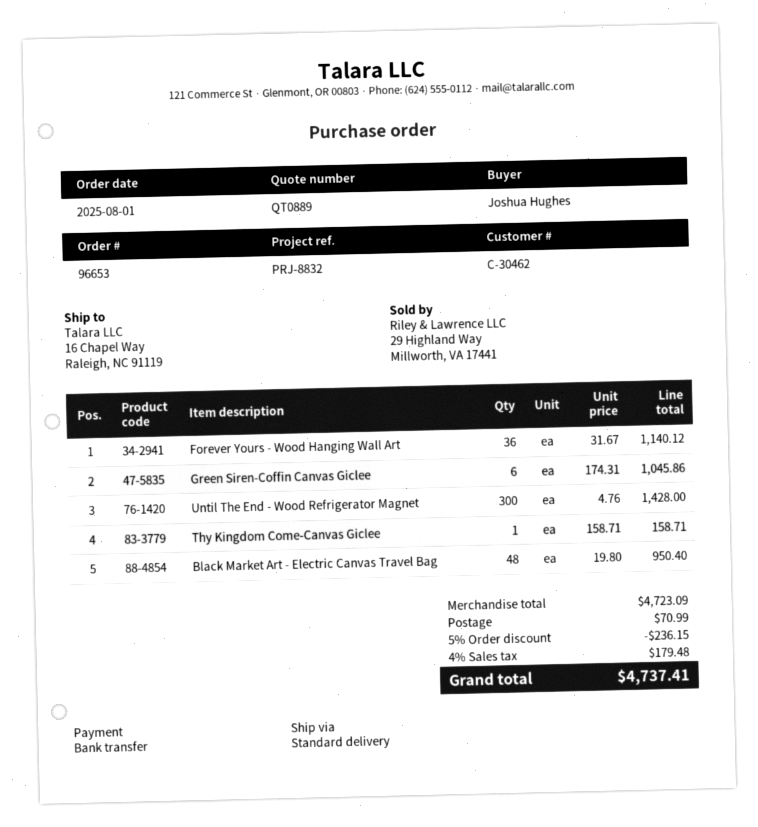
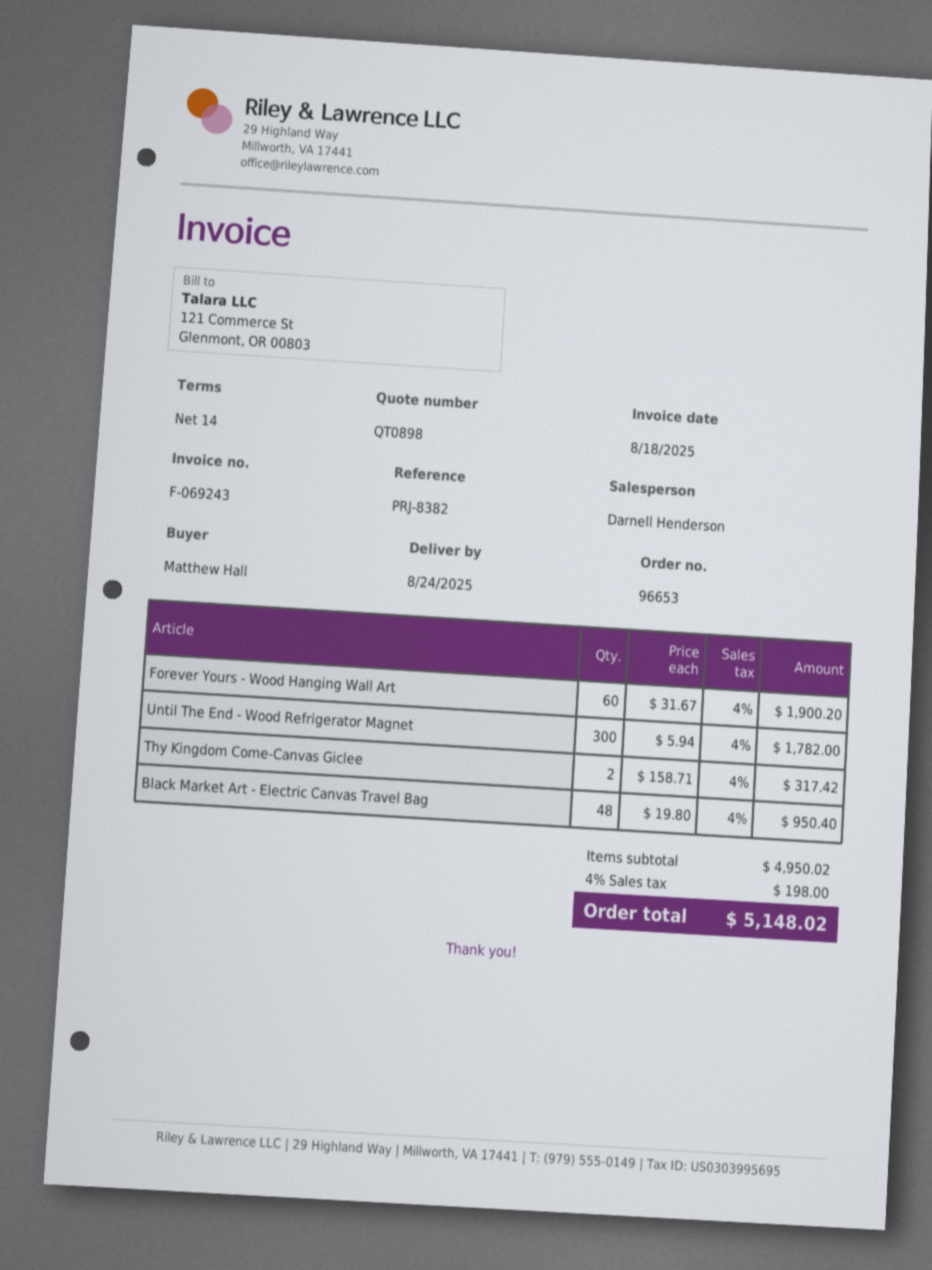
quote number: QT0889 -> QT0898
reference: PRJ-8832 -> PRJ-8382
ordered by: Joshua Hughes -> Matthew Hall
Forever Yours - Wood Hanging Wall Art: 36 x 31.67 = 1140.12 -> 60 x 31.67 = 1900.20
Green Siren-Coffin Canvas Giclee: 6 x 174.31 = 1045.86 -> none
Until The End - Wood Refrigerator Magnet: 300 x 4.76 = 1428.00 -> 300 x 5.94 = 1782.00
Thy Kingdom Come-Canvas Giclee: 1 x 158.71 = 158.71 -> 2 x 158.71 = 317.42
subtotal: 4723.09 -> 4950.02
discount: 5% = 236.15 -> none
shipping: 70.99 -> none
tax: 4% = 179.48 -> 4% = 198.00
total: 4737.41 -> 5148.02

